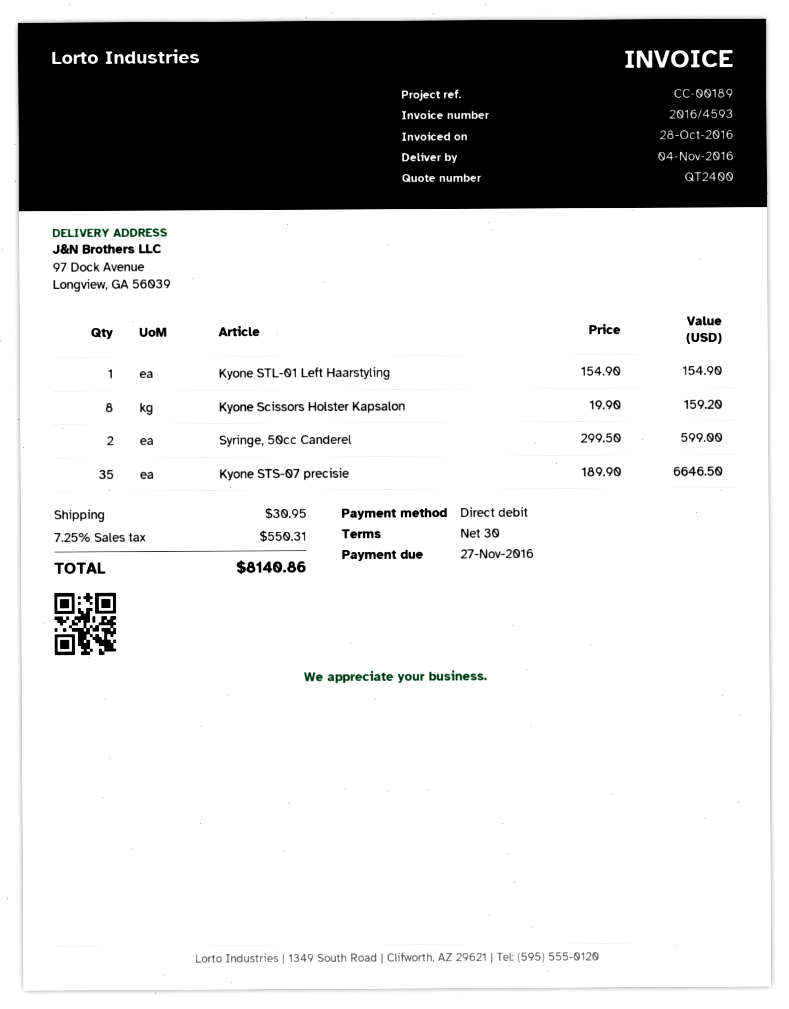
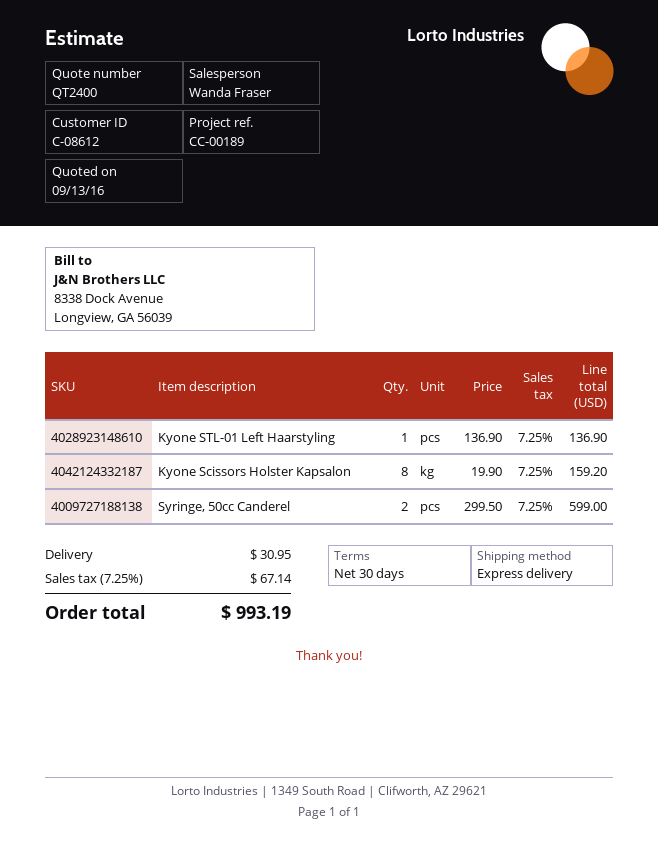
Kyone STL-01 Left Haarstyling: 1 x 154.90 = 154.90 -> 1 x 136.90 = 136.90
Kyone STS-07 precisie: 35 x 189.90 = 6646.50 -> none
tax: 7.25% = 550.31 -> 7.25% = 67.14
total: 8140.86 -> 993.19

